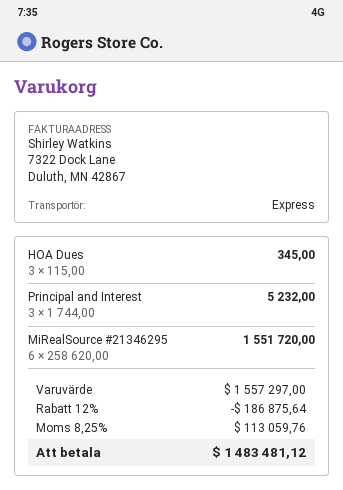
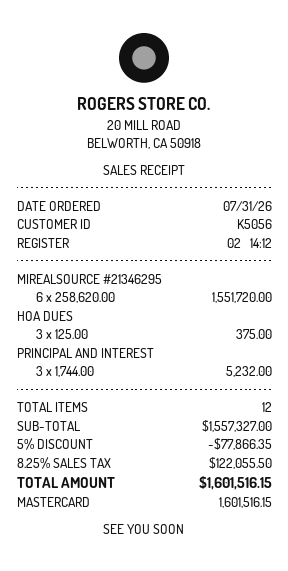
HOA Dues: 3 x 115.00 = 345.00 -> 3 x 125.00 = 375.00
subtotal: 1557297.00 -> 1557327.00
discount: 12% = 186875.64 -> 5% = 77866.35
tax: 8.25% = 113059.76 -> 8.25% = 122055.50
total: 1483481.12 -> 1601516.15

